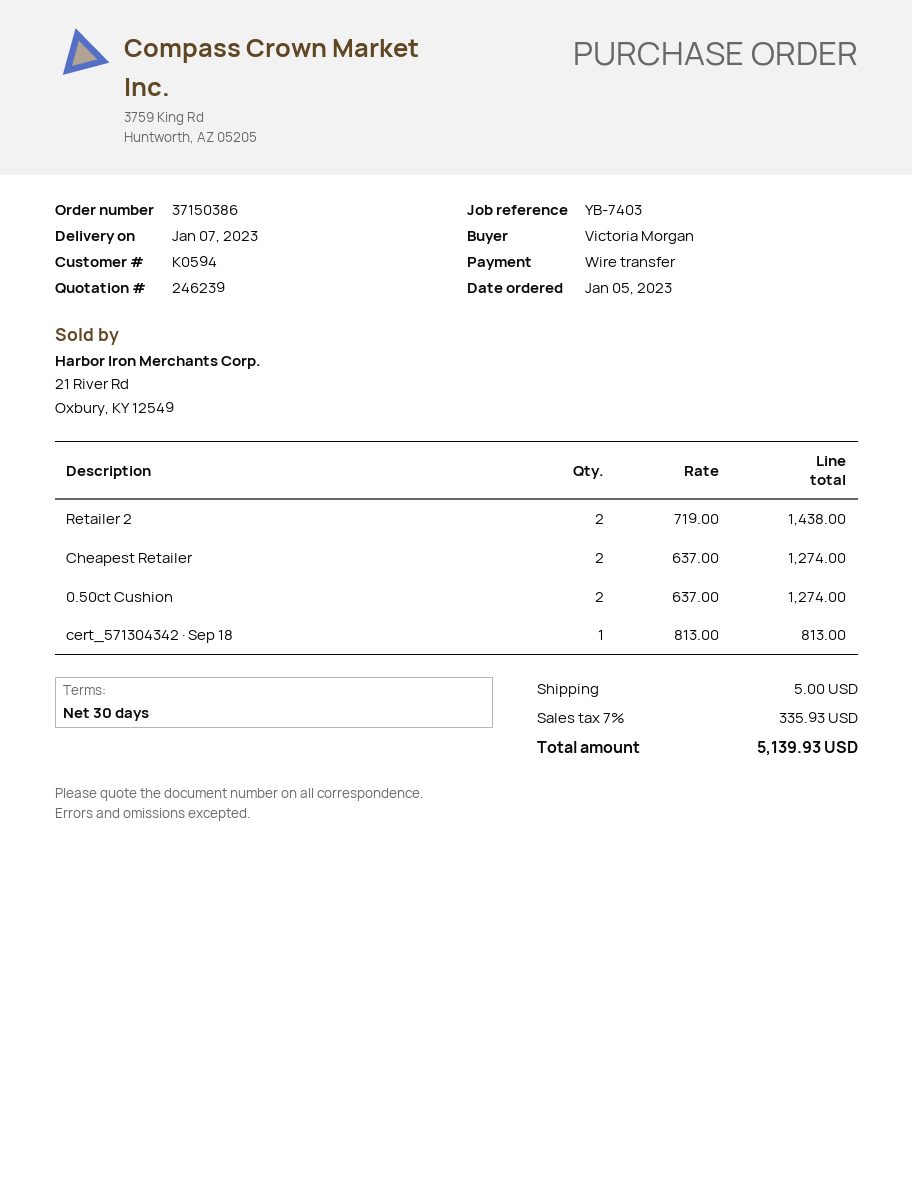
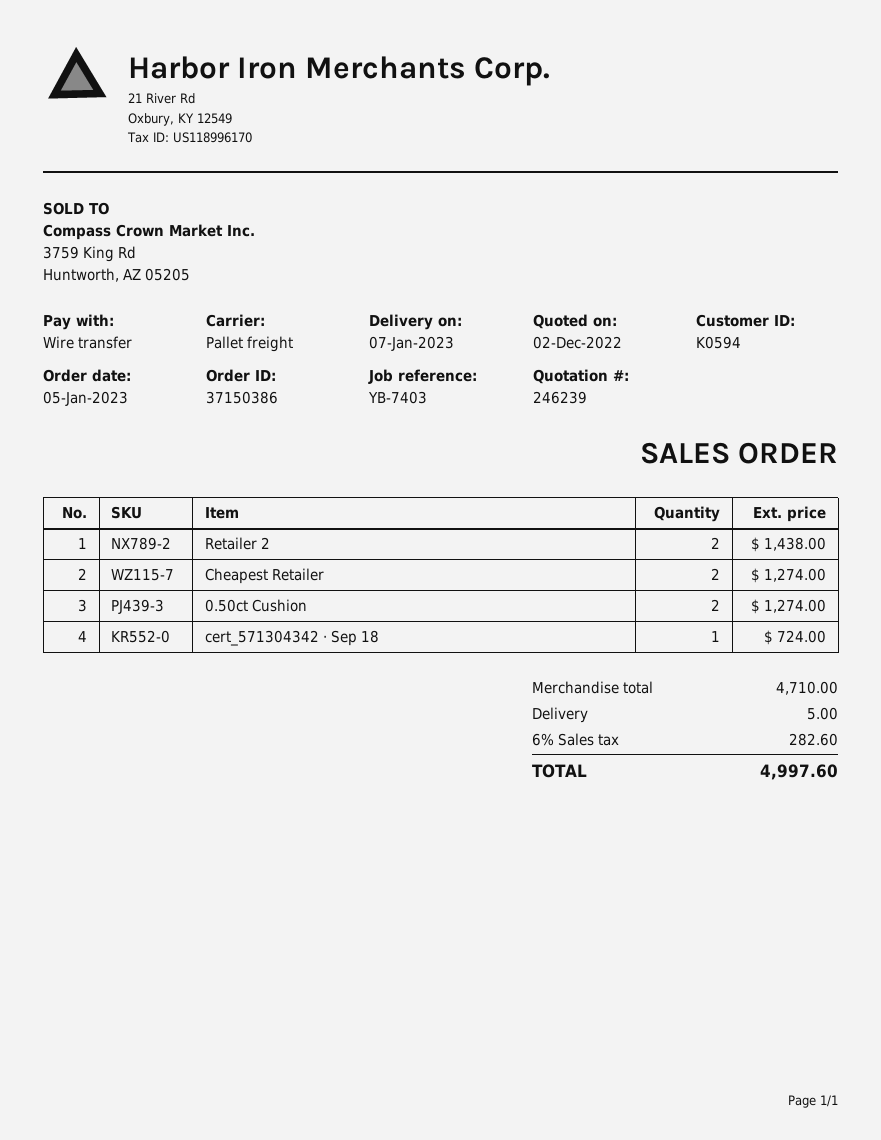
cert_571304342 · Sep 18: 1 for 813.00 -> 1 for 724.00
tax: 7% = 335.93 -> 6% = 282.60
total: 5139.93 -> 4997.60

